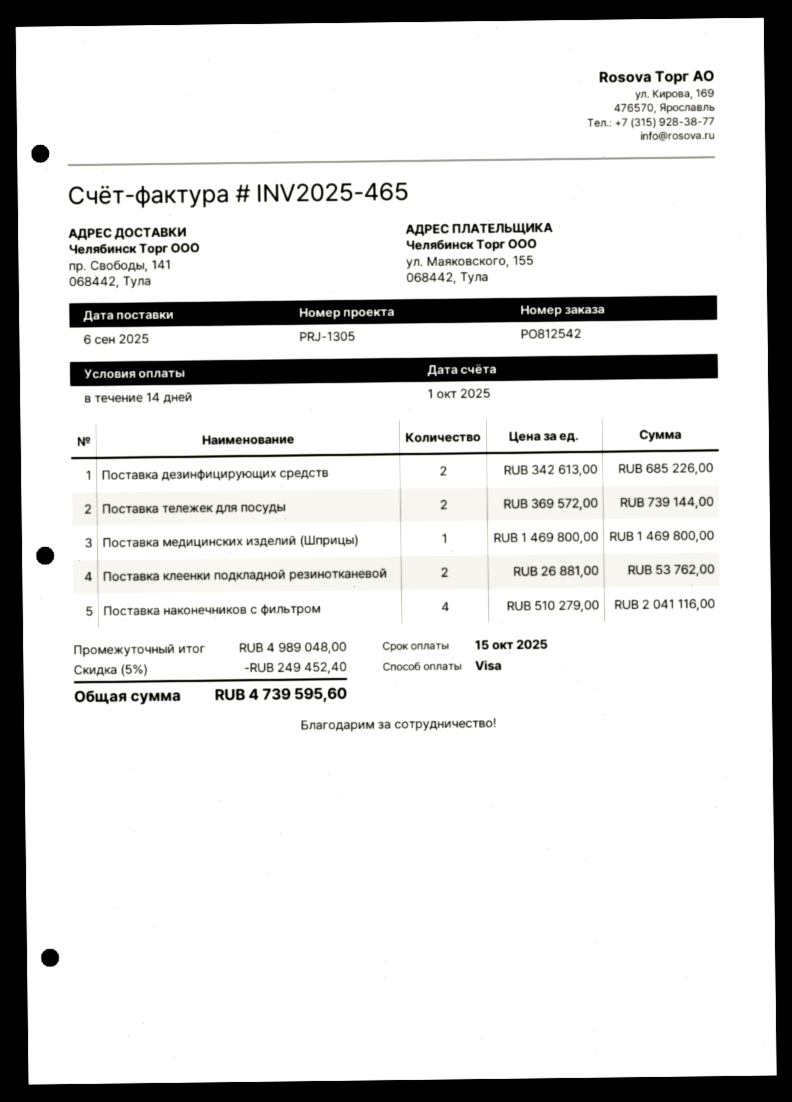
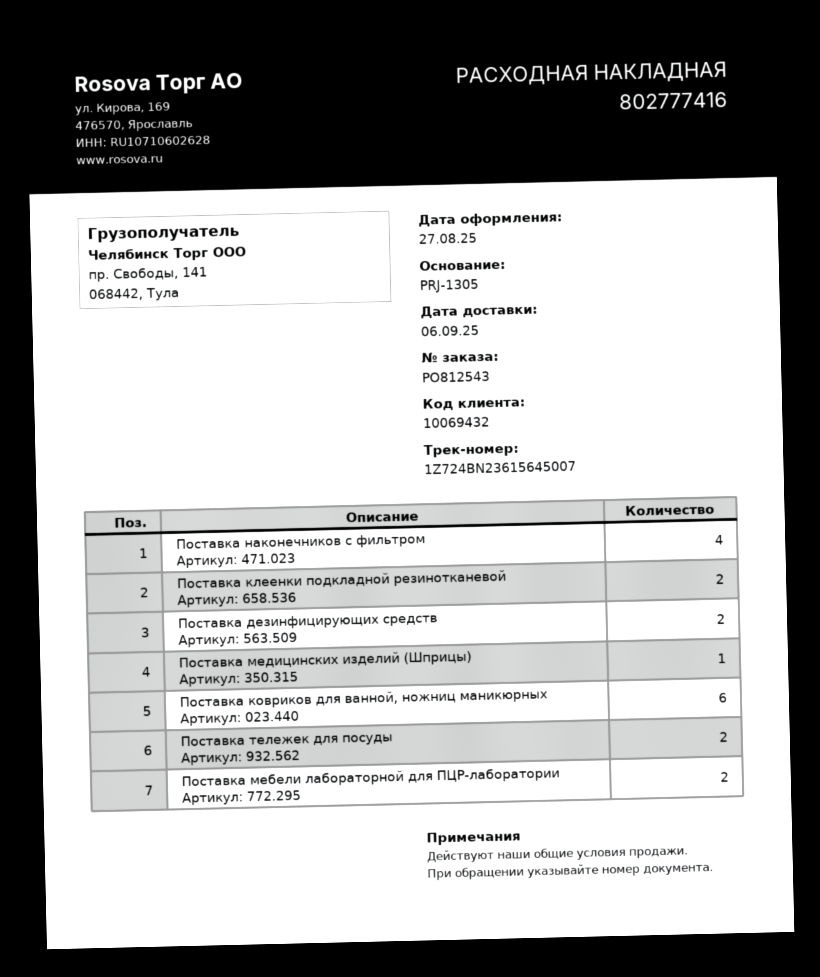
order number: PO812542 -> PO812543
Поставка ковриков для ванной, ножниц маникюрных: none -> 6
Поставка мебели лабораторной для ПЦР-лаборатории: none -> 2

